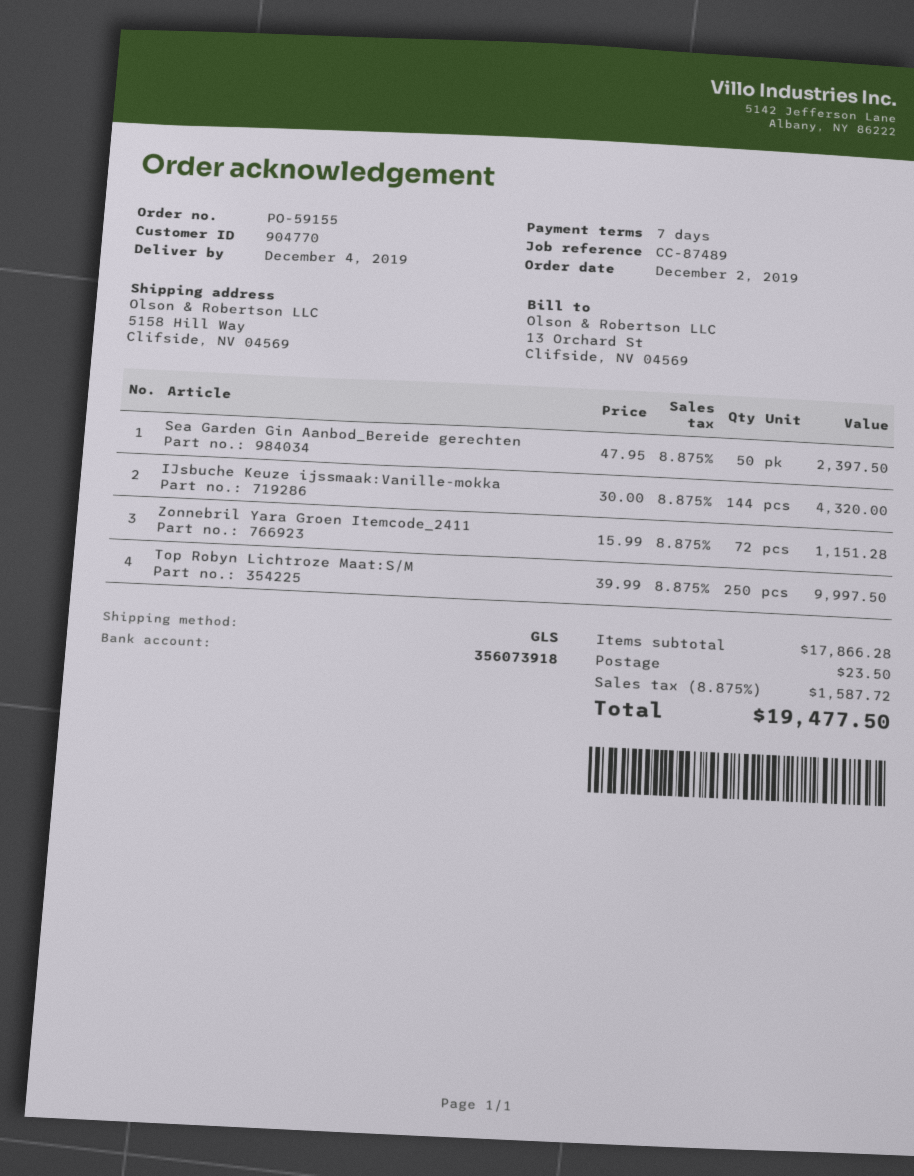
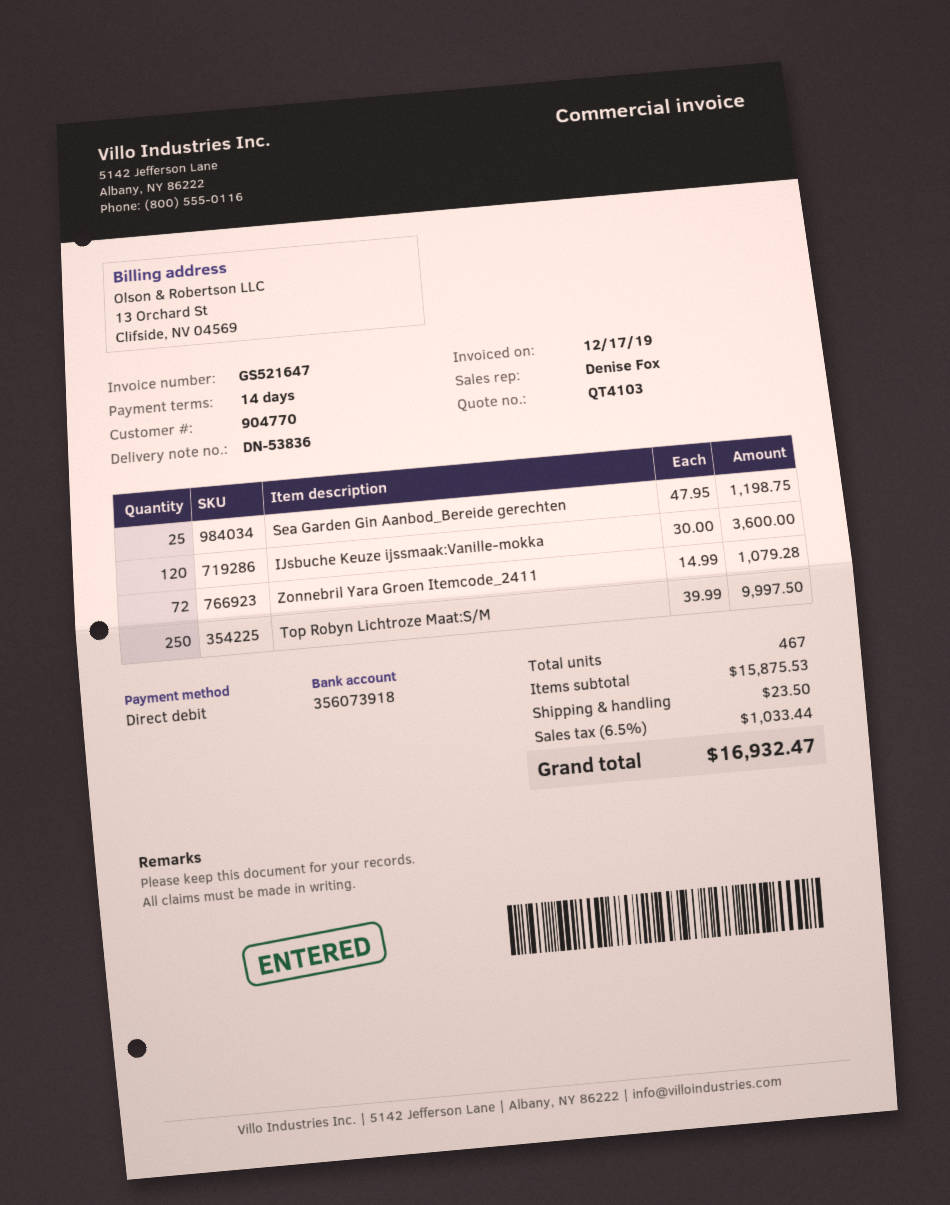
payment terms: 7 days -> 14 days
Sea Garden Gin Aanbod_Bereide gerechten: 50 x 47.95 = 2397.50 -> 25 x 47.95 = 1198.75
IJsbuche Keuze ijssmaak:Vanille-mokka: 144 x 30.00 = 4320.00 -> 120 x 30.00 = 3600.00
Zonnebril Yara Groen Itemcode_2411: 72 x 15.99 = 1151.28 -> 72 x 14.99 = 1079.28
subtotal: 17866.28 -> 15875.53
tax: 8.875% = 1587.72 -> 6.5% = 1033.44
total: 19477.50 -> 16932.47

